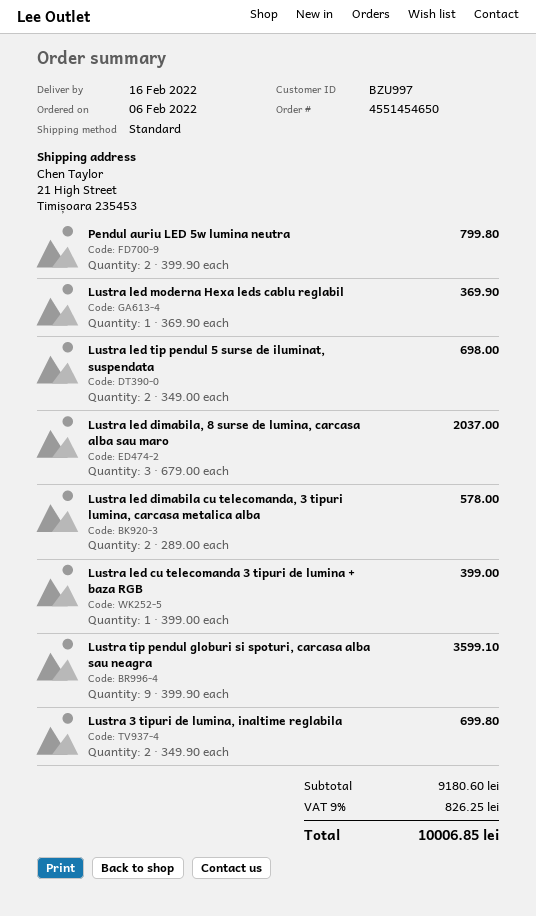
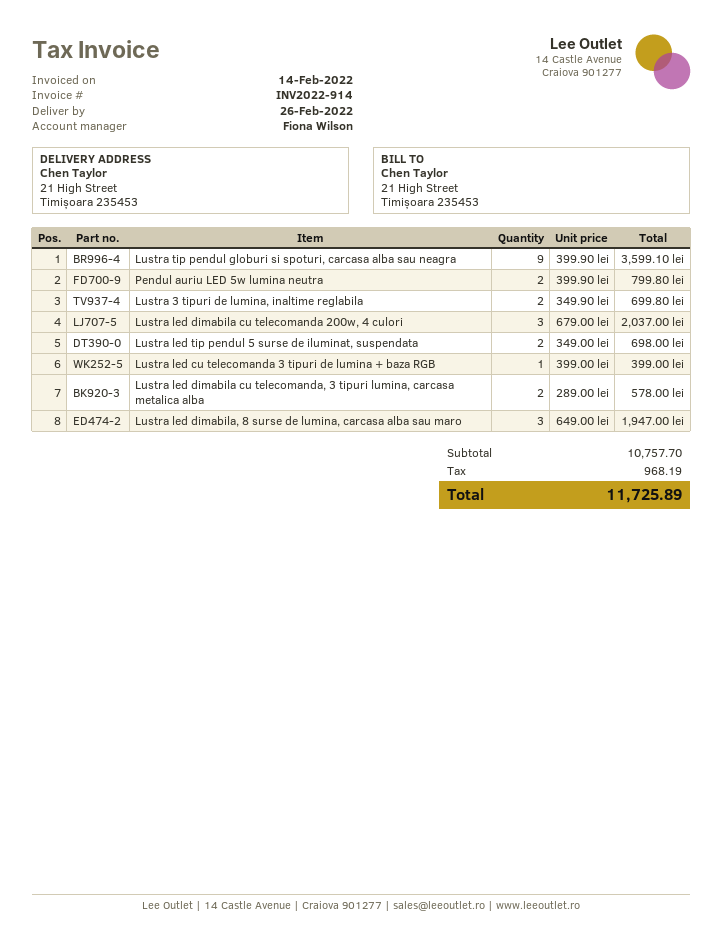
delivery date: 2022-02-16 -> 2022-02-26
Lustra led moderna Hexa leds cablu reglabil: 1 x 369.90 = 369.90 -> none
Lustra led dimabila, 8 surse de lumina, carcasa alba sau maro: 3 x 679.00 = 2037.00 -> 3 x 649.00 = 1947.00
Lustra led dimabila cu telecomanda 200w, 4 culori: none -> 3 x 679.00 = 2037.00
subtotal: 9180.60 -> 10757.70
tax: 826.25 -> 968.19
total: 10006.85 -> 11725.89

